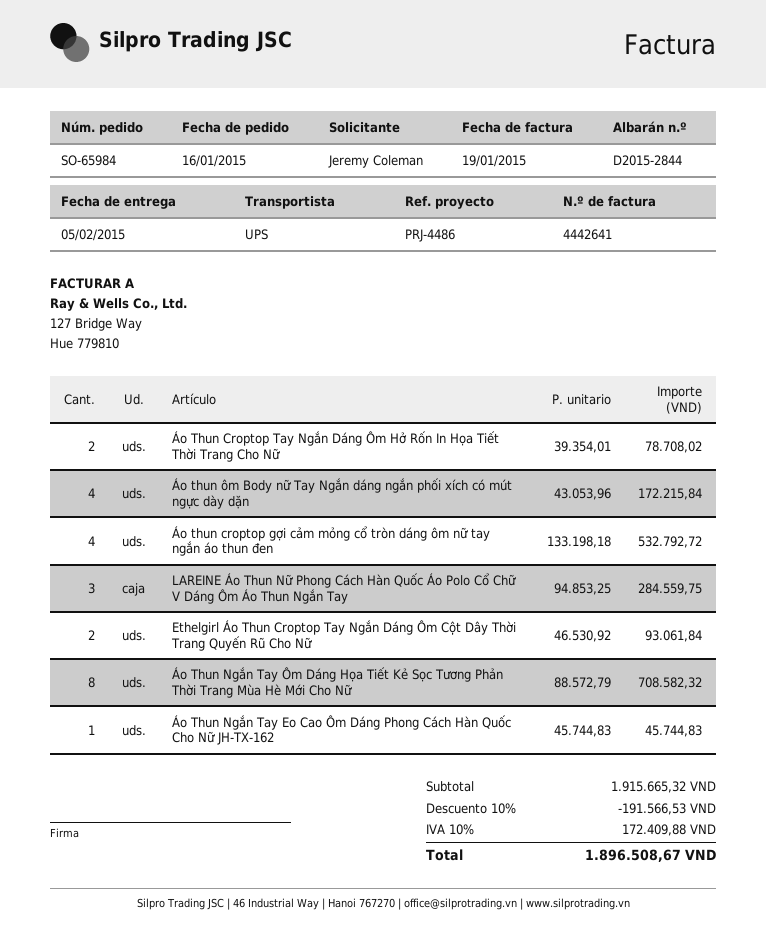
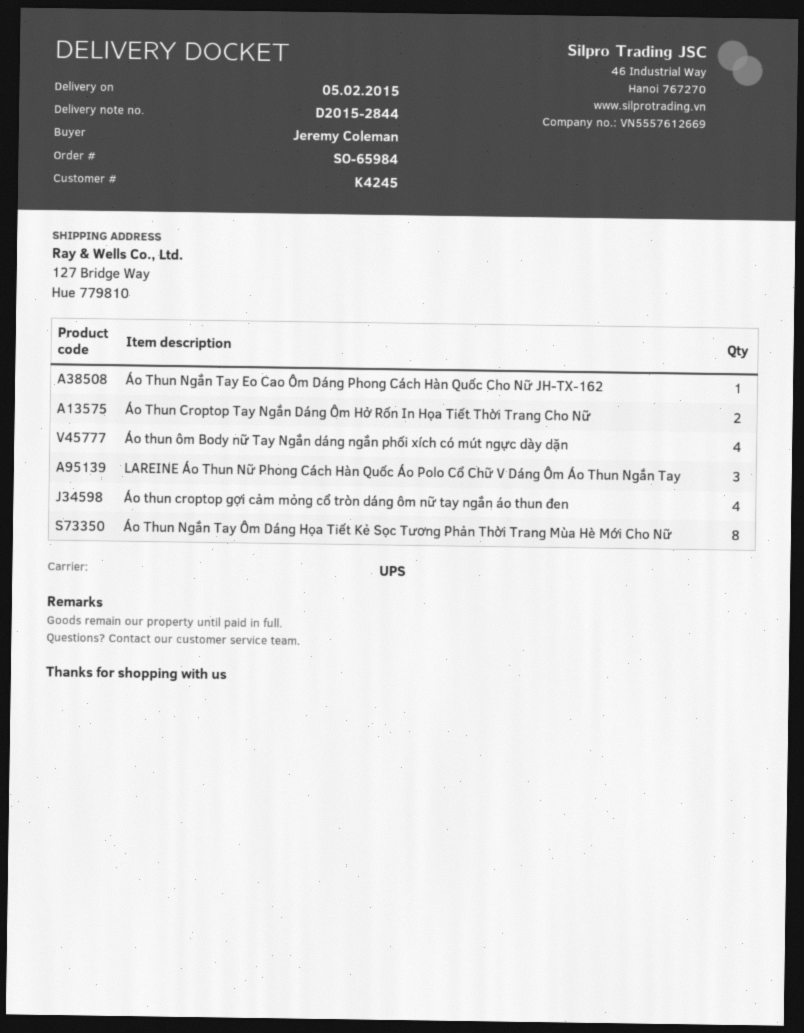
Ethelgirl Áo Thun Croptop Tay Ngắn Dáng Ôm Cột Dây Thời Trang Quyến Rũ Cho Nữ: 2 -> none

